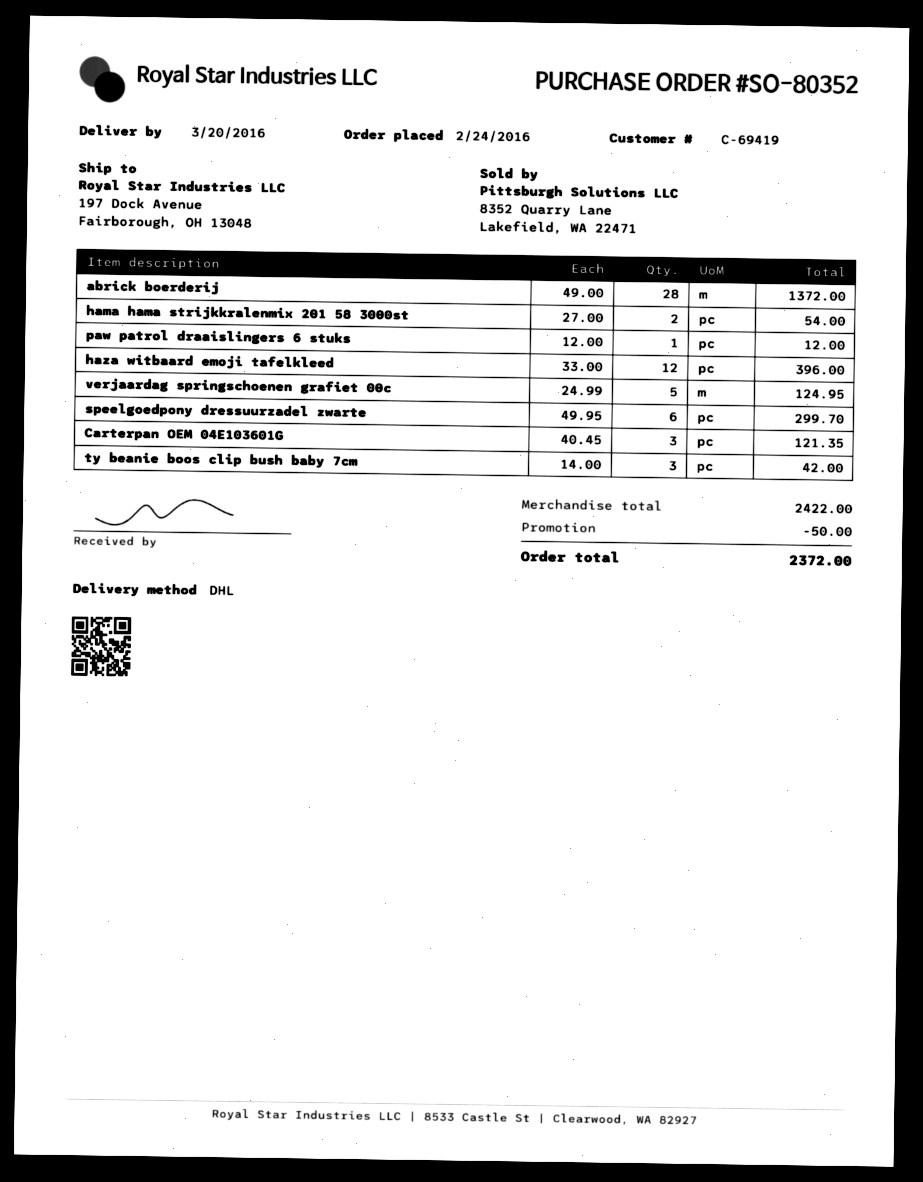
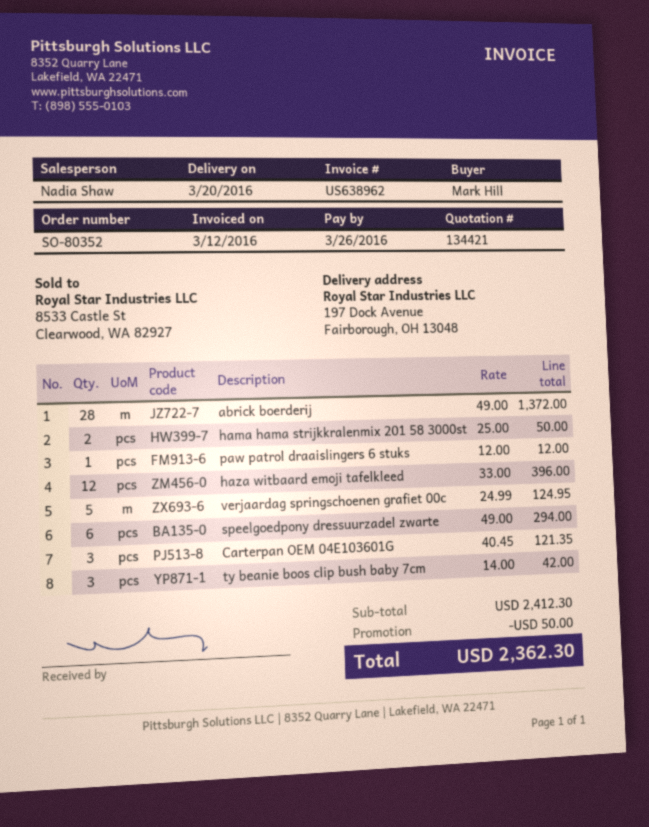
hama hama strijkkralenmix 201 58 3000st: 2 x 27.00 = 54.00 -> 2 x 25.00 = 50.00
speelgoedpony dressuurzadel zwarte: 6 x 49.95 = 299.70 -> 6 x 49.00 = 294.00
subtotal: 2422.00 -> 2412.30
total: 2372.00 -> 2362.30

